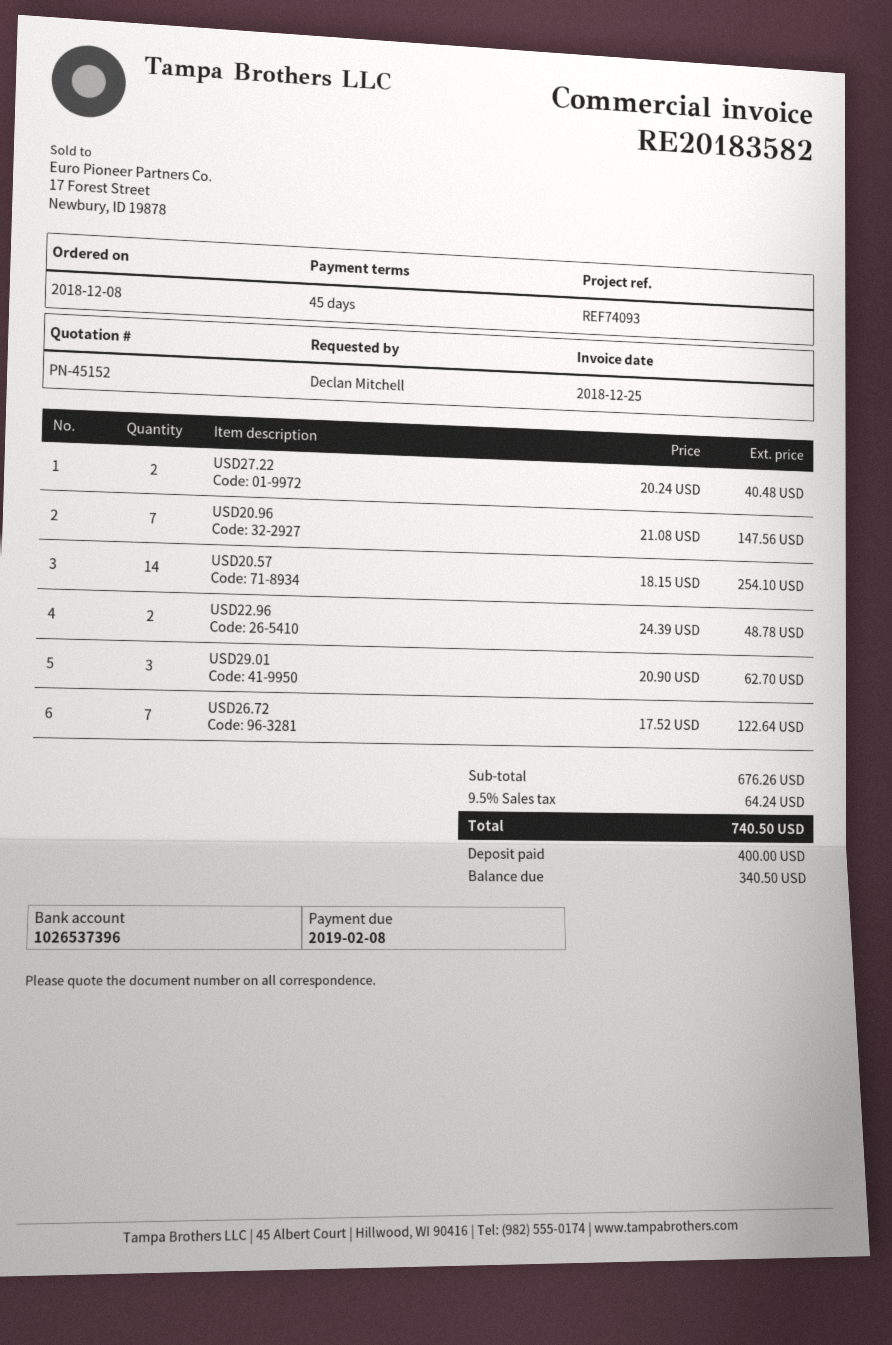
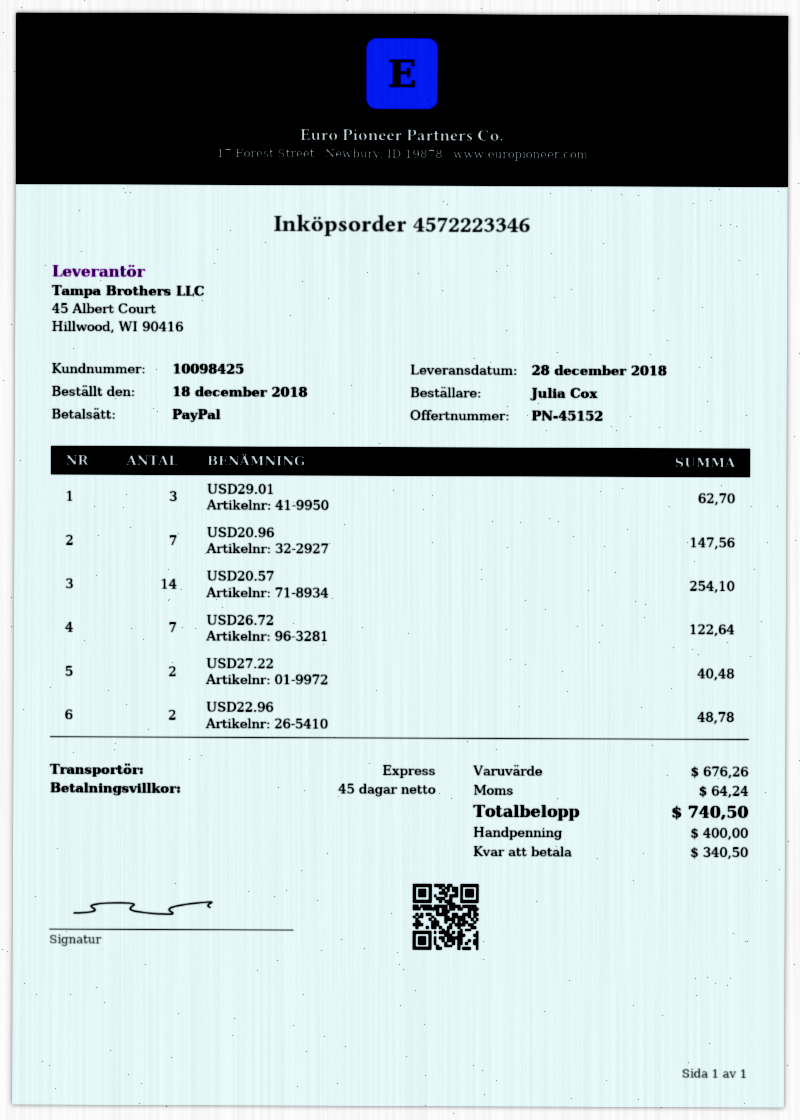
order date: 2018-12-08 -> 2018-12-18
ordered by: Declan Mitchell -> Julia Cox

